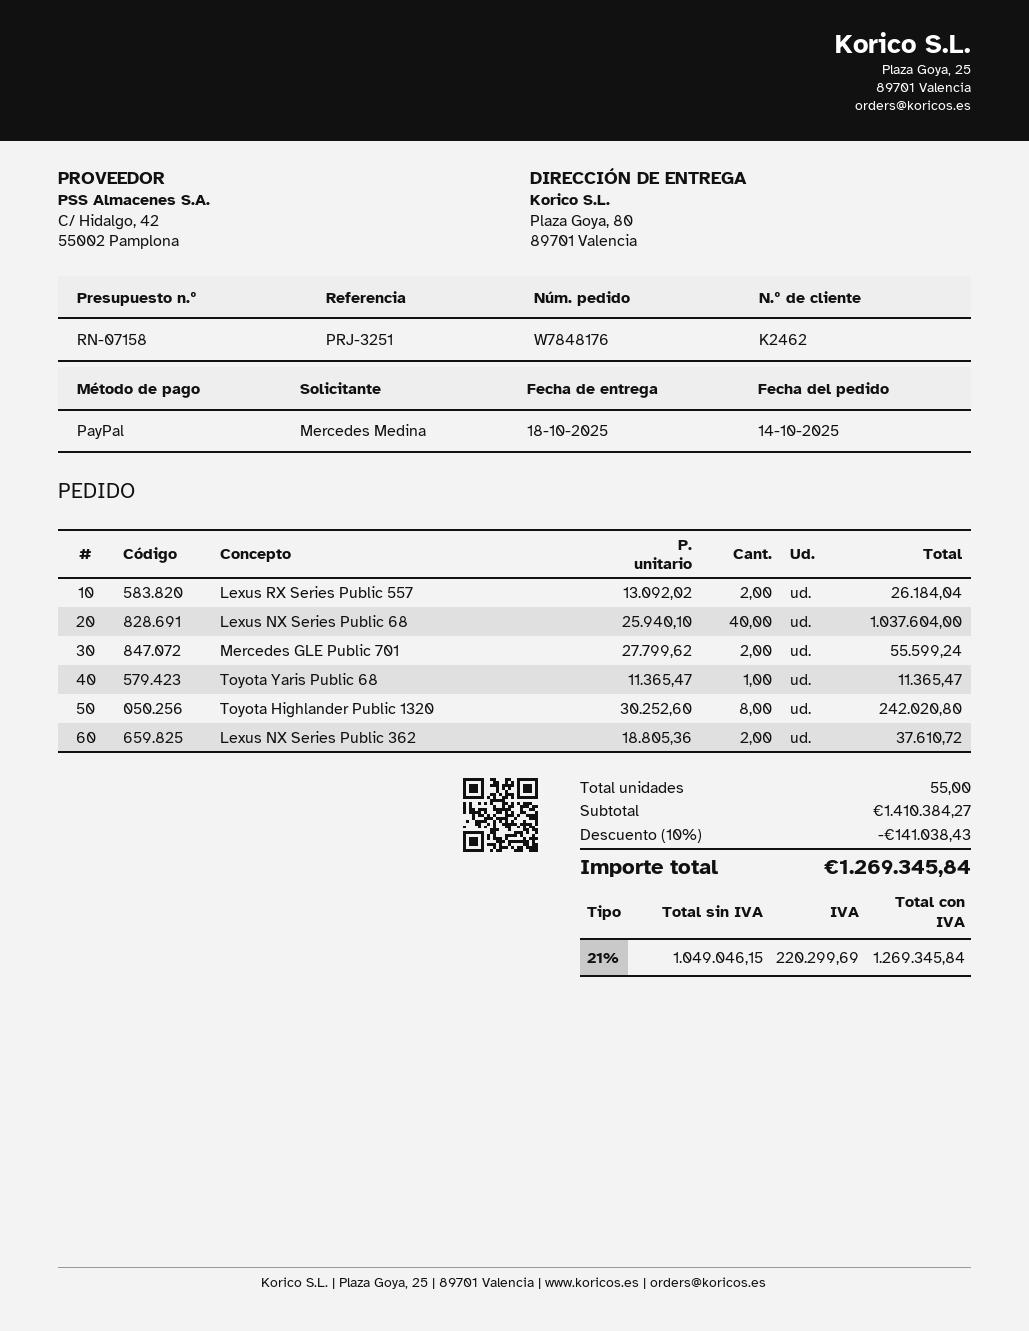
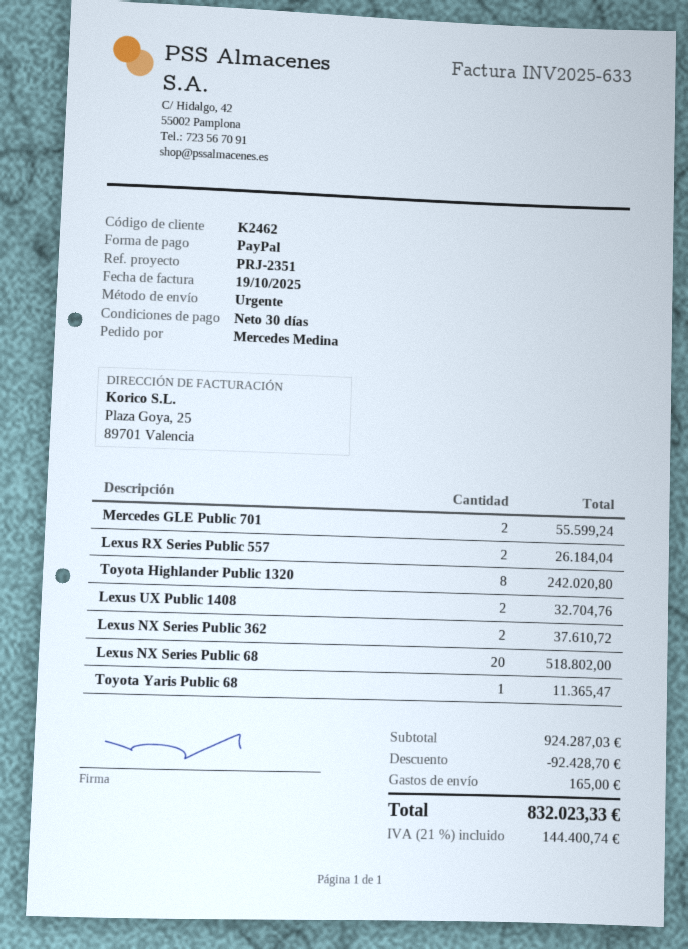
reference: PRJ-3251 -> PRJ-2351
Lexus NX Series Public 68: 40 for 1037604.00 -> 20 for 518802.00
Lexus UX Public 1408: none -> 2 for 32704.76
subtotal: 1410384.27 -> 924287.03
discount: 141038.43 -> 92428.70
shipping: none -> 165.00
tax: 21% = 220299.69 -> 21% = 144400.74
total: 1269345.84 -> 832023.33

